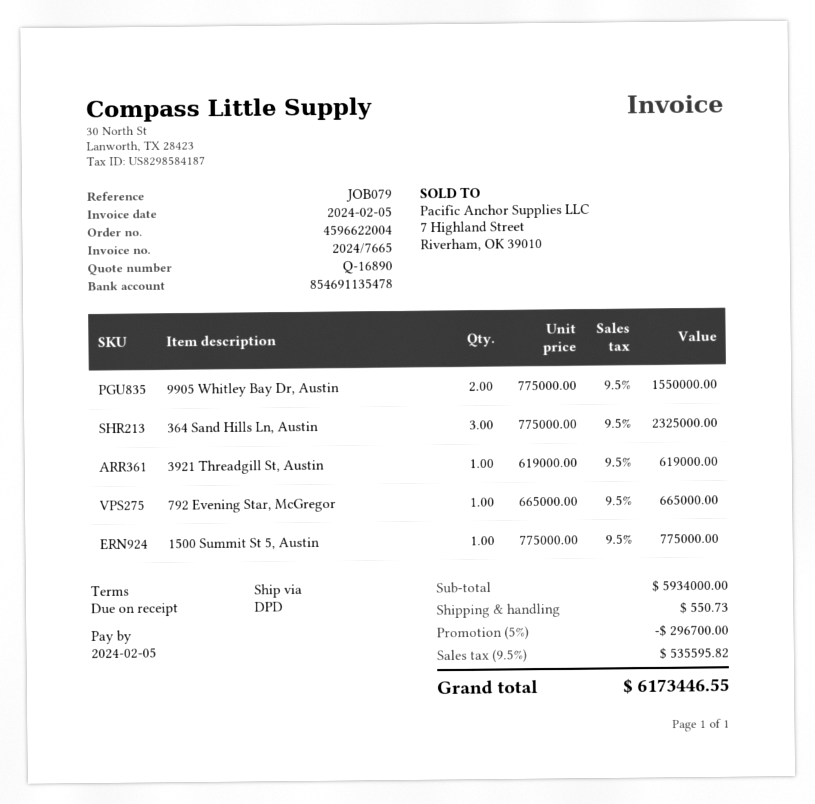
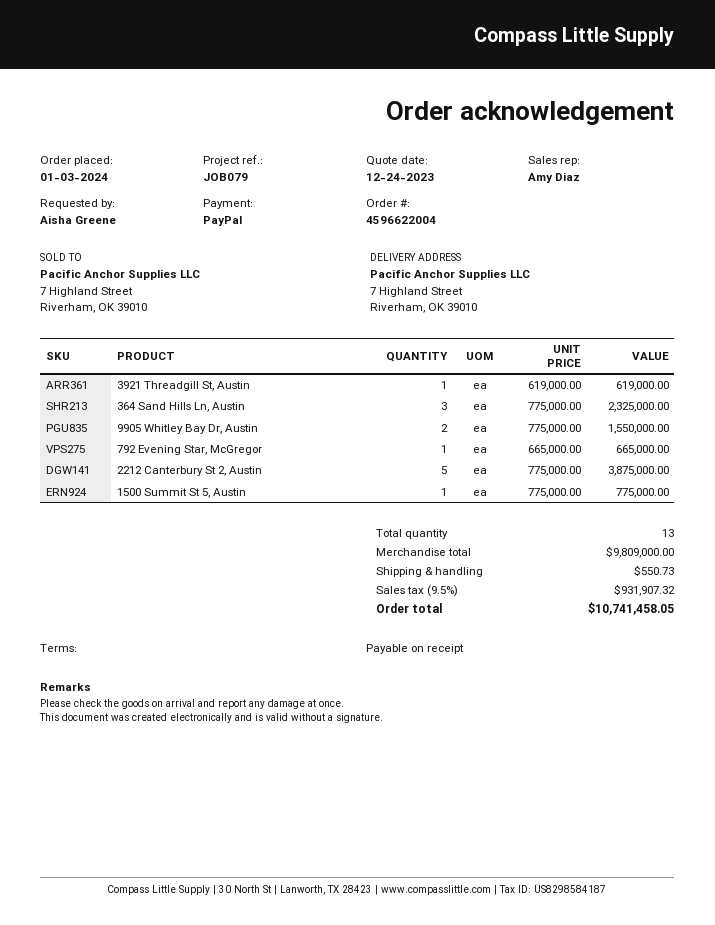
2212 Canterbury St 2, Austin: none -> 5 x 775000.00 = 3875000.00
subtotal: 5934000.00 -> 9809000.00
discount: 5% = 296700.00 -> none
tax: 9.5% = 535595.82 -> 9.5% = 931907.32
total: 6173446.55 -> 10741458.05

